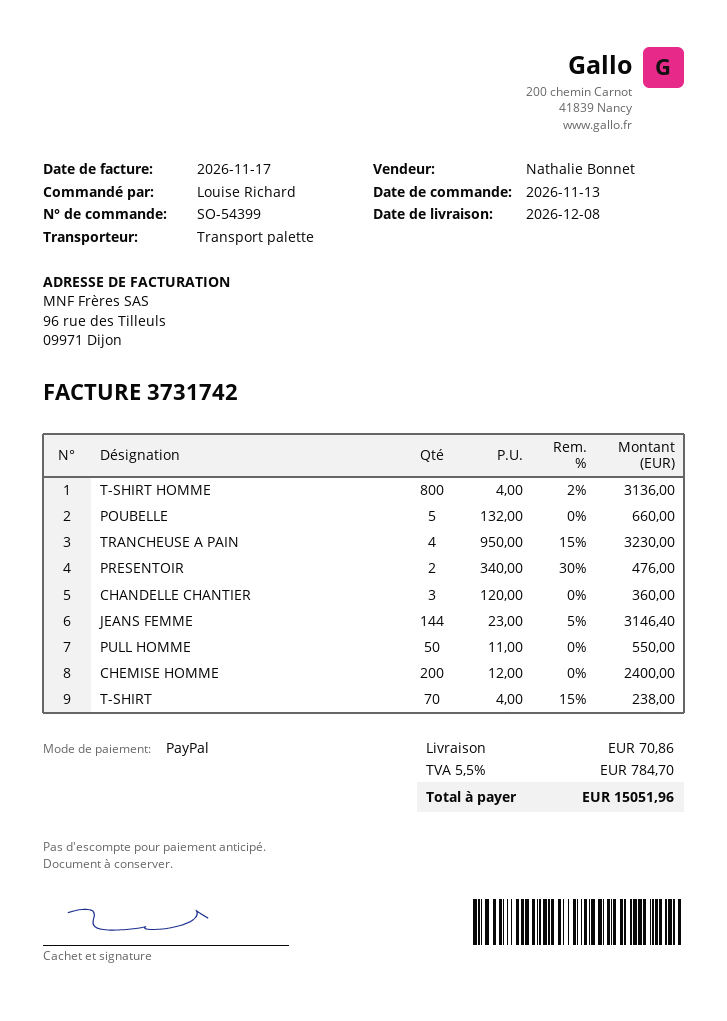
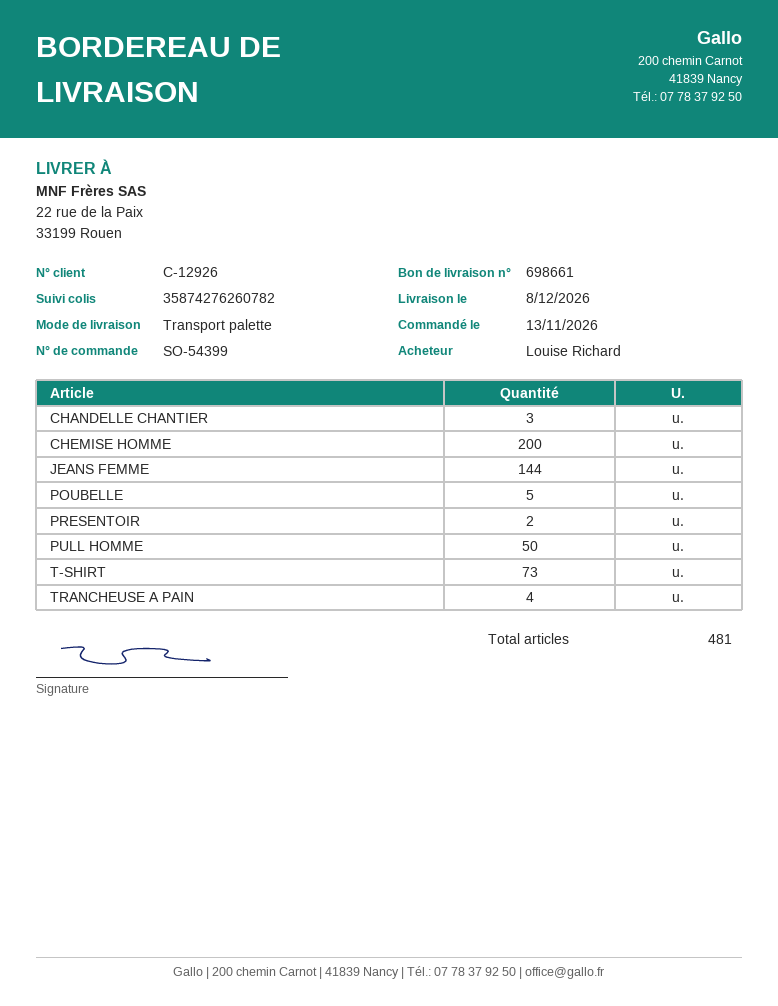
T-SHIRT HOMME: 800 -> none
T-SHIRT: 70 -> 73

